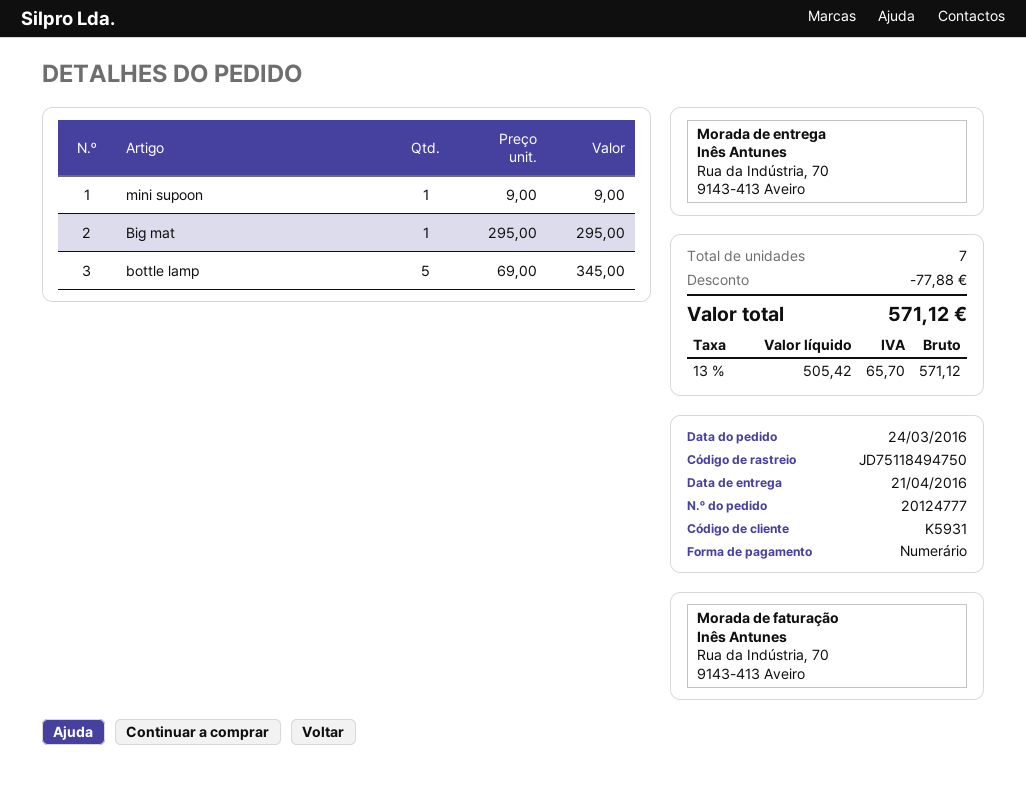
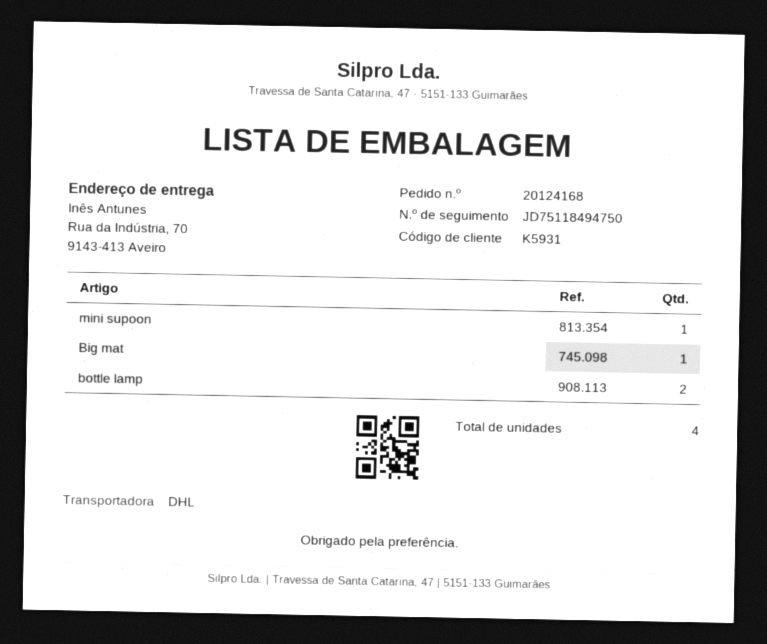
order number: 20124777 -> 20124168
bottle lamp: 5 -> 2
total quantity: 7 -> 4

